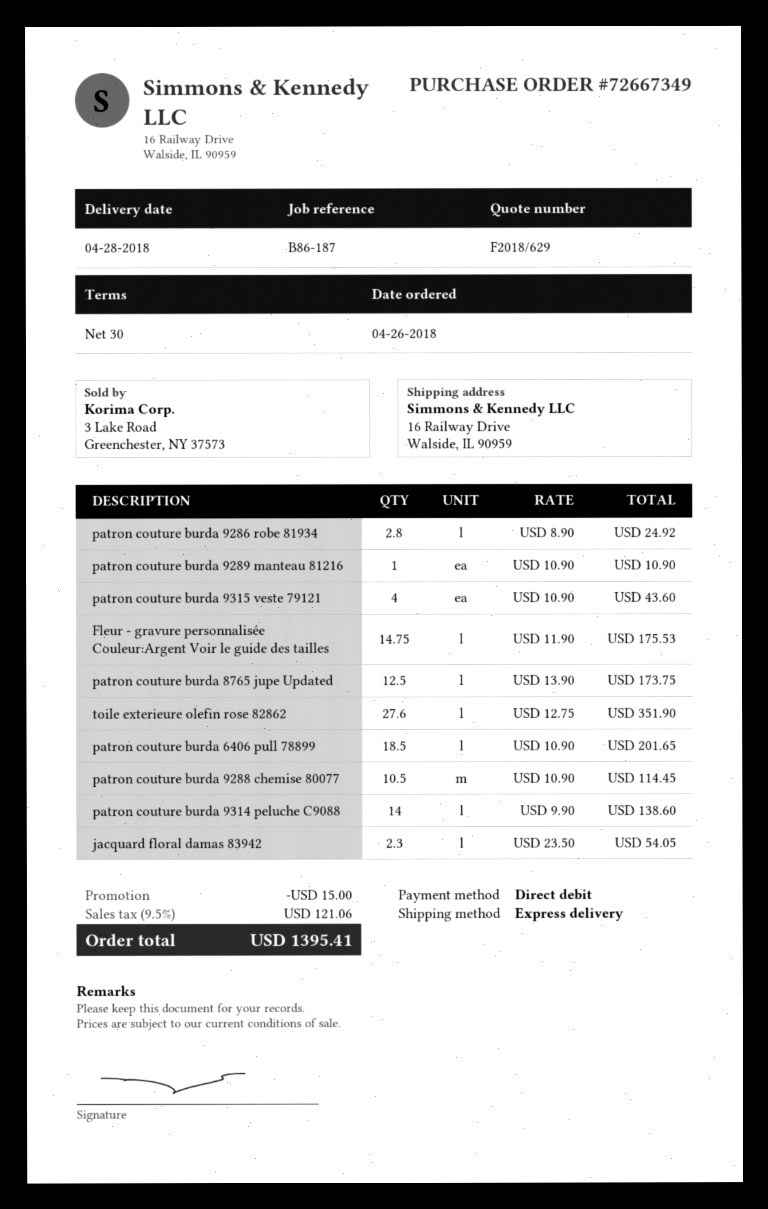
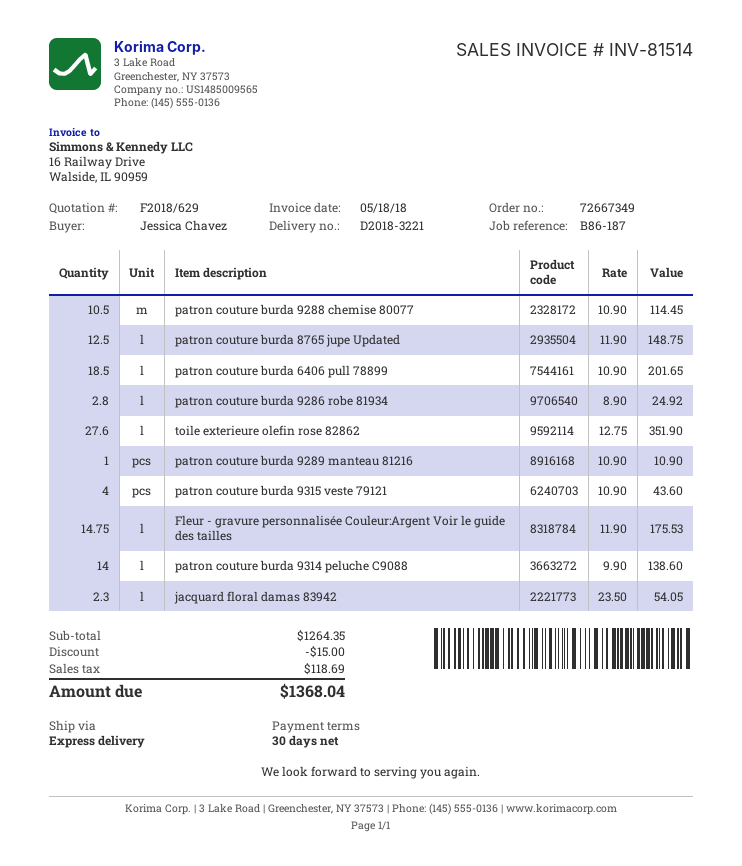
patron couture burda 8765 jupe Updated: 12.5 x 13.90 = 173.75 -> 12.5 x 11.90 = 148.75
tax: 121.06 -> 118.69
total: 1395.41 -> 1368.04

